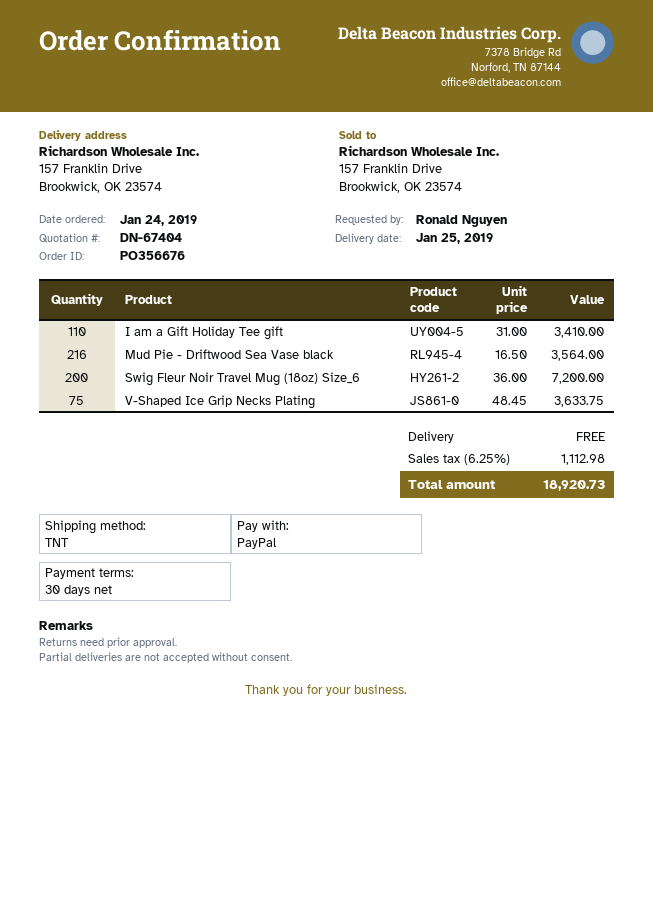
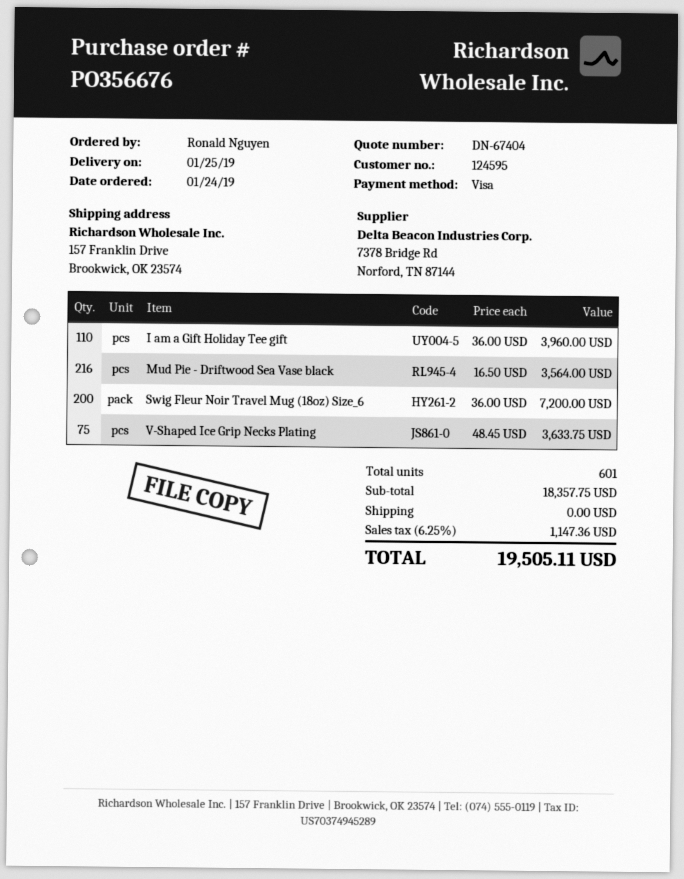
payment method: PayPal -> Visa
I am a Gift Holiday Tee gift: 110 x 31.00 = 3410.00 -> 110 x 36.00 = 3960.00
tax: 6.25% = 1112.98 -> 6.25% = 1147.36
total: 18920.73 -> 19505.11

